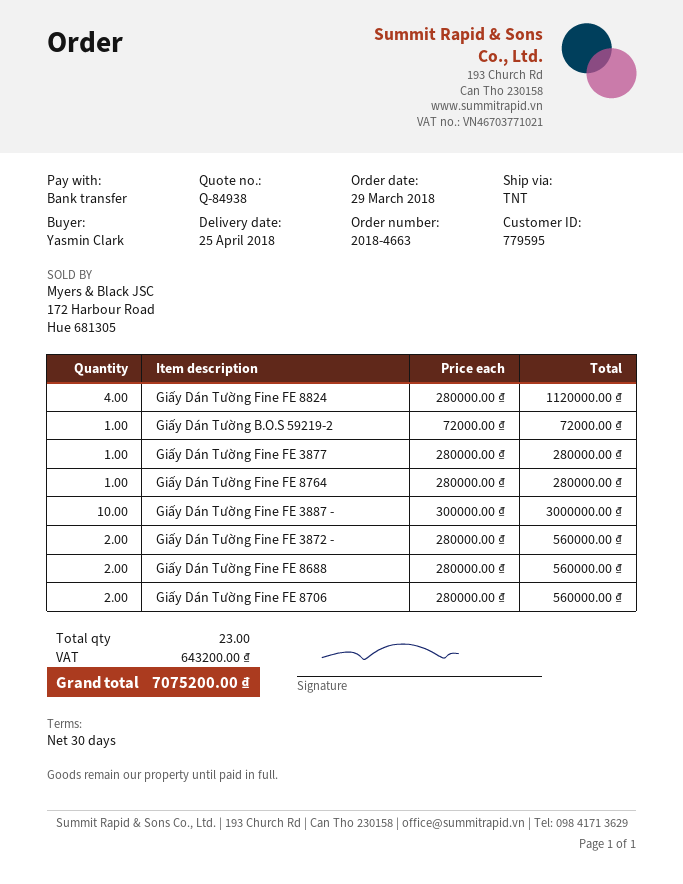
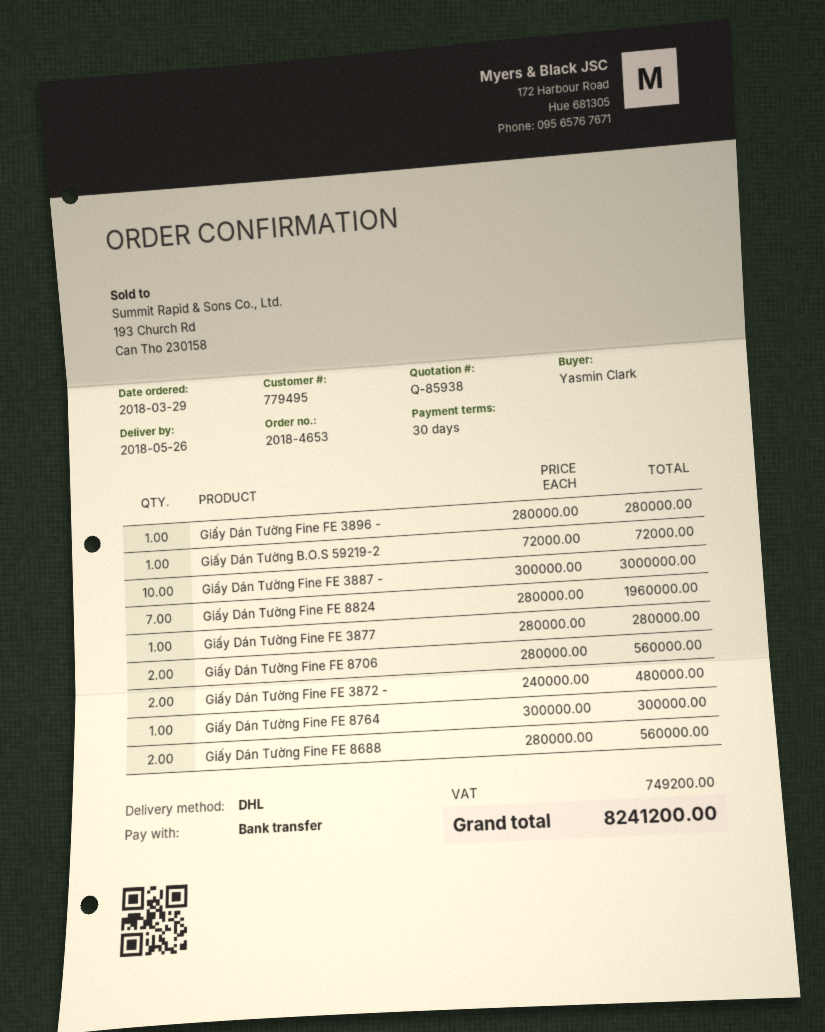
quote number: Q-84938 -> Q-85938
order number: 2018-4663 -> 2018-4653
delivery date: 2018-04-25 -> 2018-05-26
customer number: 779595 -> 779495
shipping method: TNT -> DHL
Giấy Dán Tường Fine FE 8824: 4 x 280000.00 = 1120000.00 -> 7 x 280000.00 = 1960000.00
Giấy Dán Tường Fine FE 8764: 1 x 280000.00 = 280000.00 -> 1 x 300000.00 = 300000.00
Giấy Dán Tường Fine FE 3872 -: 2 x 280000.00 = 560000.00 -> 2 x 240000.00 = 480000.00
Giấy Dán Tường Fine FE 3896 -: none -> 1 x 280000.00 = 280000.00
tax: 643200.00 -> 749200.00
total: 7075200.00 -> 8241200.00

